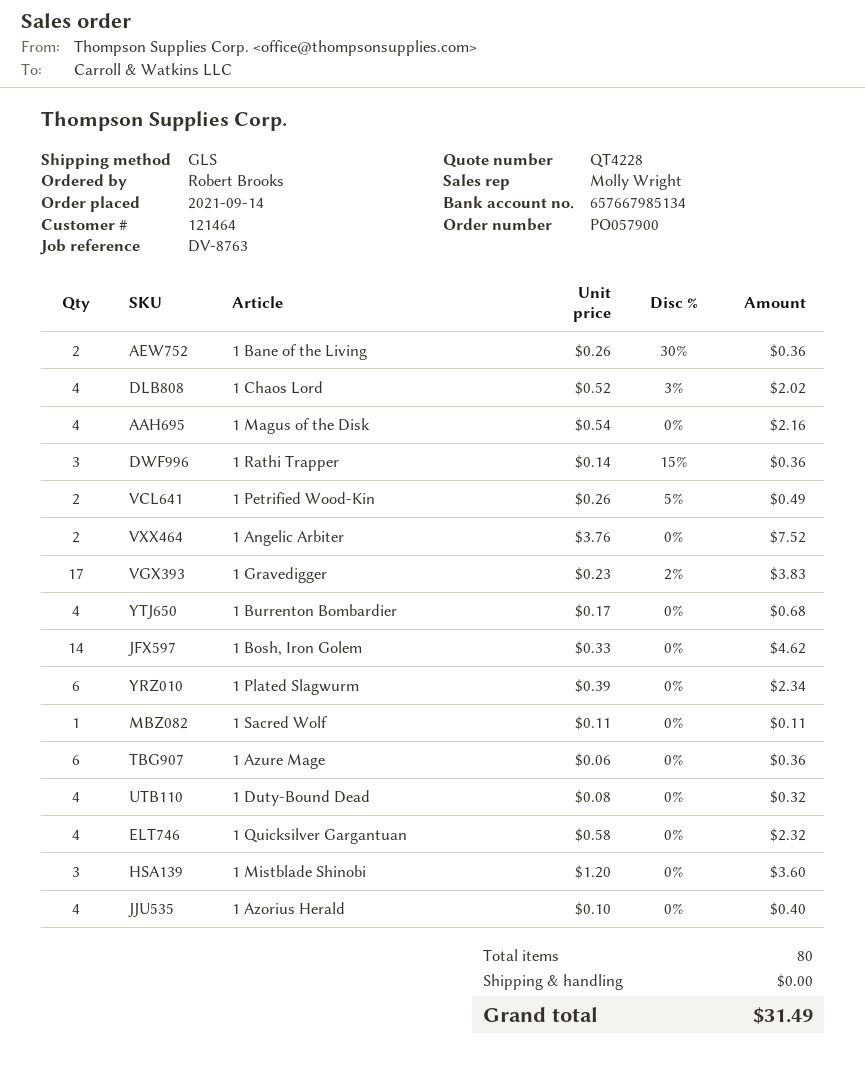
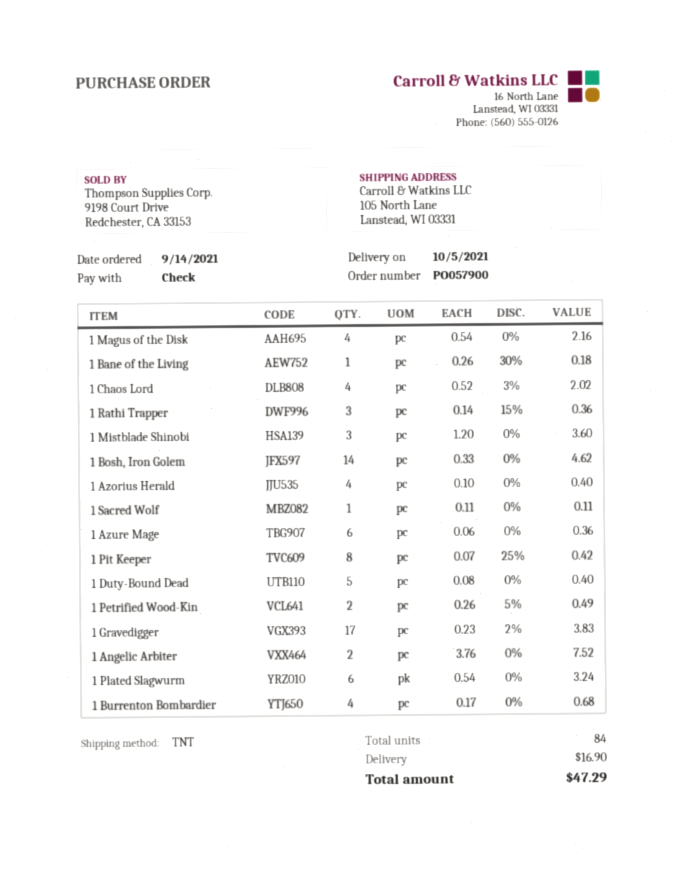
shipping method: GLS -> TNT
1 Bane of the Living: 2 x 0.26 - 30% = 0.36 -> 1 x 0.26 - 30% = 0.18
1 Plated Slagwurm: 6 x 0.39 = 2.34 -> 6 x 0.54 = 3.24
1 Duty-Bound Dead: 4 x 0.08 = 0.32 -> 5 x 0.08 = 0.40
1 Quicksilver Gargantuan: 4 x 0.58 = 2.32 -> none
1 Pit Keeper: none -> 8 x 0.07 - 25% = 0.42
total quantity: 80 -> 84
shipping: 0.00 -> 16.90
total: 31.49 -> 47.29

